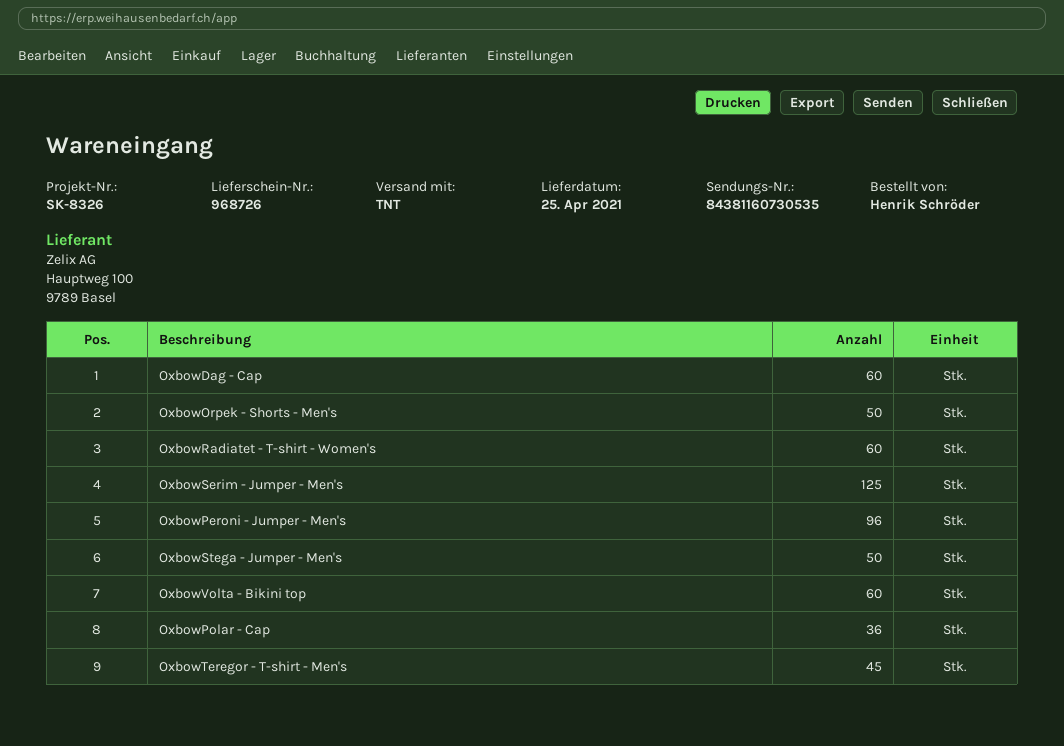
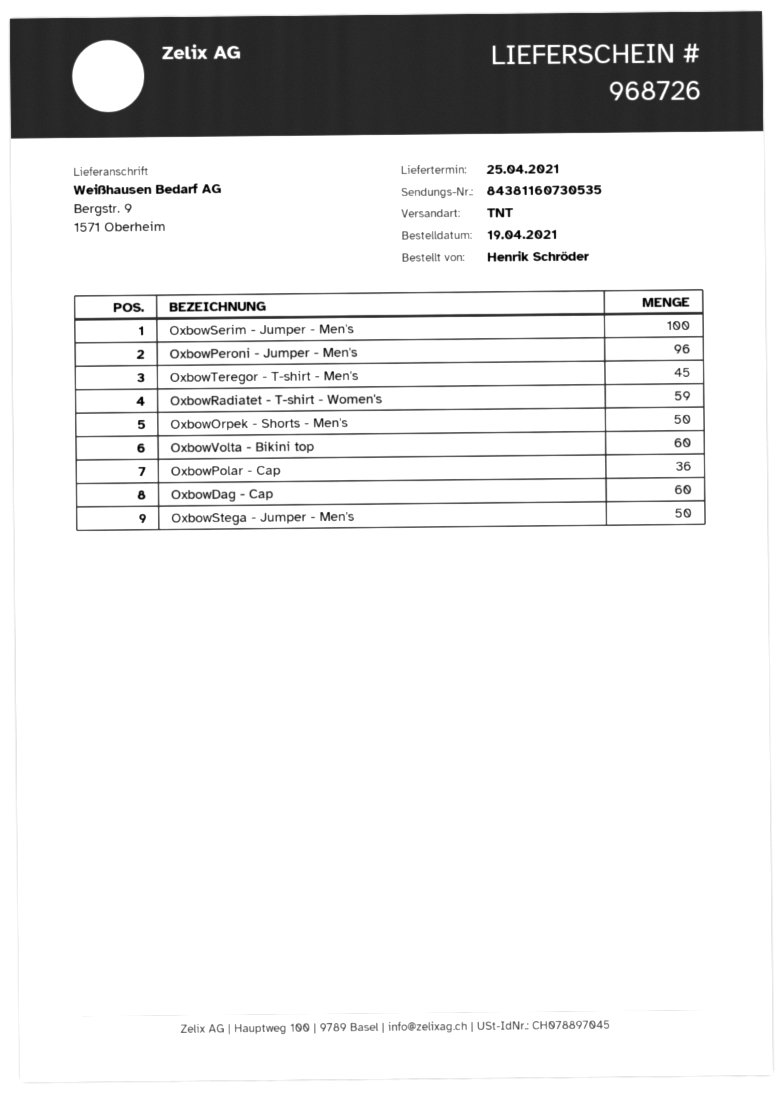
OxbowRadiatet - T-shirt - Women's: 60 -> 59
OxbowSerim - Jumper - Men's: 125 -> 100

